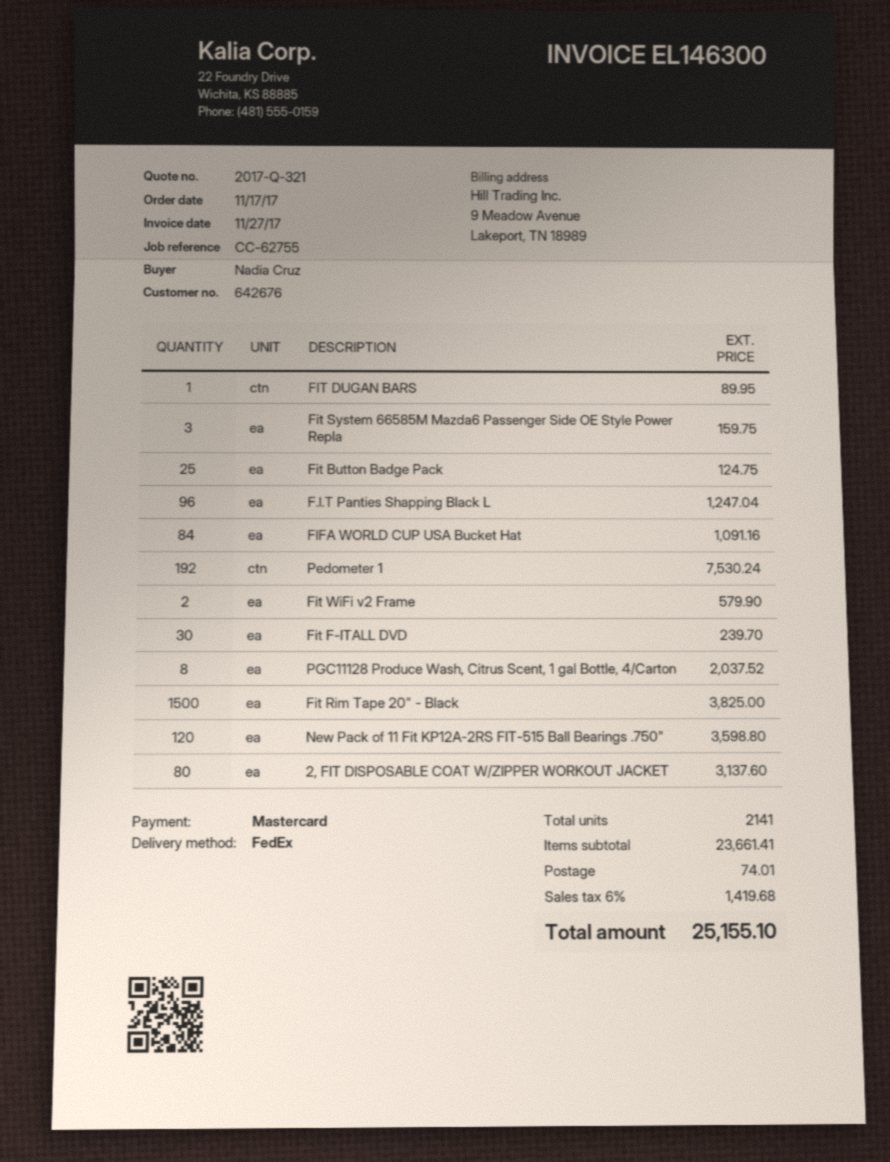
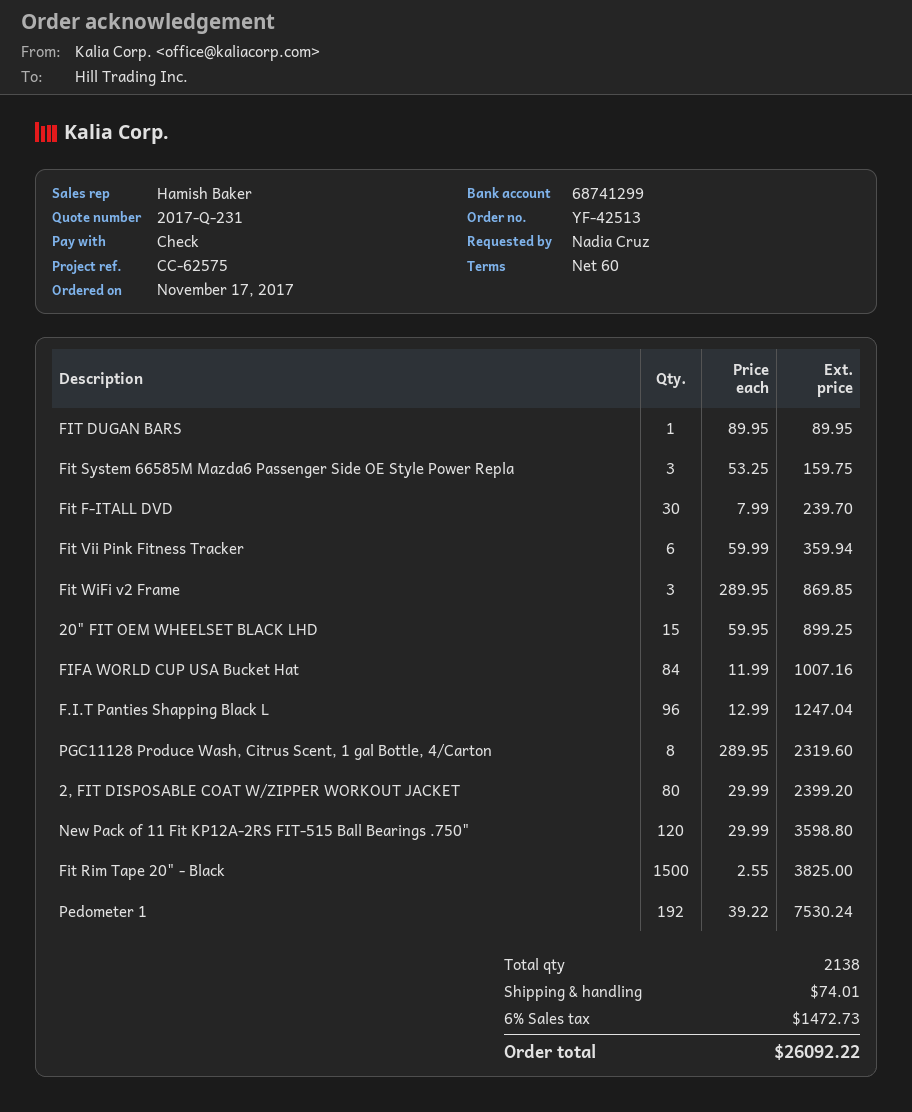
quote number: 2017-Q-321 -> 2017-Q-231
reference: CC-62755 -> CC-62575
payment method: Mastercard -> cheque
Fit Button Badge Pack: 25 for 124.75 -> none
FIFA WORLD CUP USA Bucket Hat: 84 for 1091.16 -> 84 for 1007.16
Fit WiFi v2 Frame: 2 for 579.90 -> 3 for 869.85
PGC11128 Produce Wash, Citrus Scent, 1 gal Bottle, 4/Carton: 8 for 2037.52 -> 8 for 2319.60
2, FIT DISPOSABLE COAT W/ZIPPER WORKOUT JACKET: 80 for 3137.60 -> 80 for 2399.20
Fit Vii Pink Fitness Tracker: none -> 6 for 359.94
20" FIT OEM WHEELSET BLACK LHD: none -> 15 for 899.25
total quantity: 2141 -> 2138
tax: 6% = 1419.68 -> 6% = 1472.73
total: 25155.10 -> 26092.22

